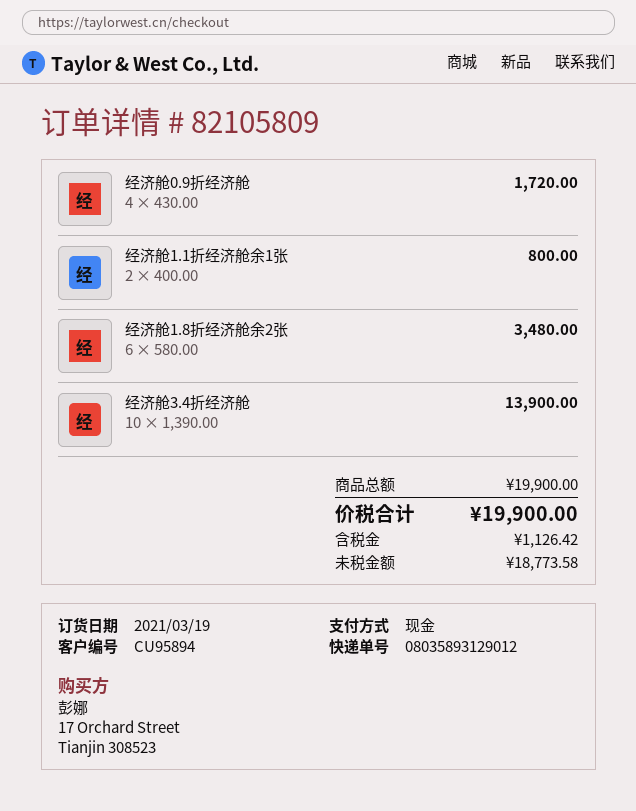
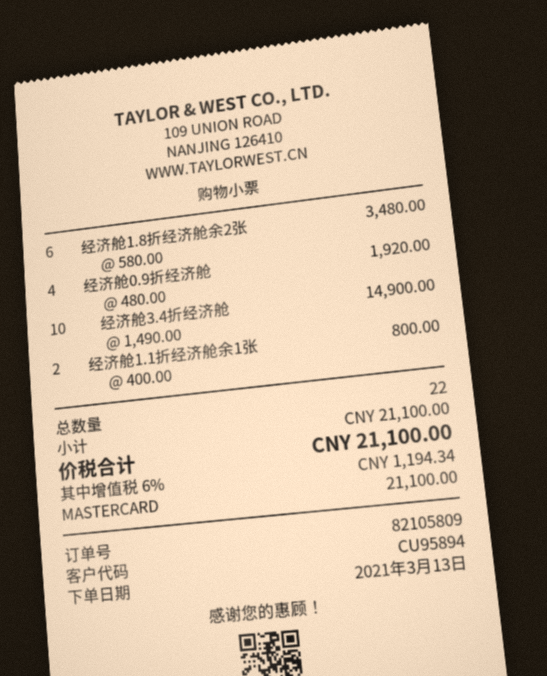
order date: 2021-03-19 -> 2021-03-13
payment method: cash -> Mastercard
经济舱0.9折经济舱: 4 x 430.00 = 1720.00 -> 4 x 480.00 = 1920.00
经济舱3.4折经济舱: 10 x 1390.00 = 13900.00 -> 10 x 1490.00 = 14900.00
subtotal: 19900.00 -> 21100.00
tax: 1126.42 -> 1194.34
total: 19900.00 -> 21100.00

